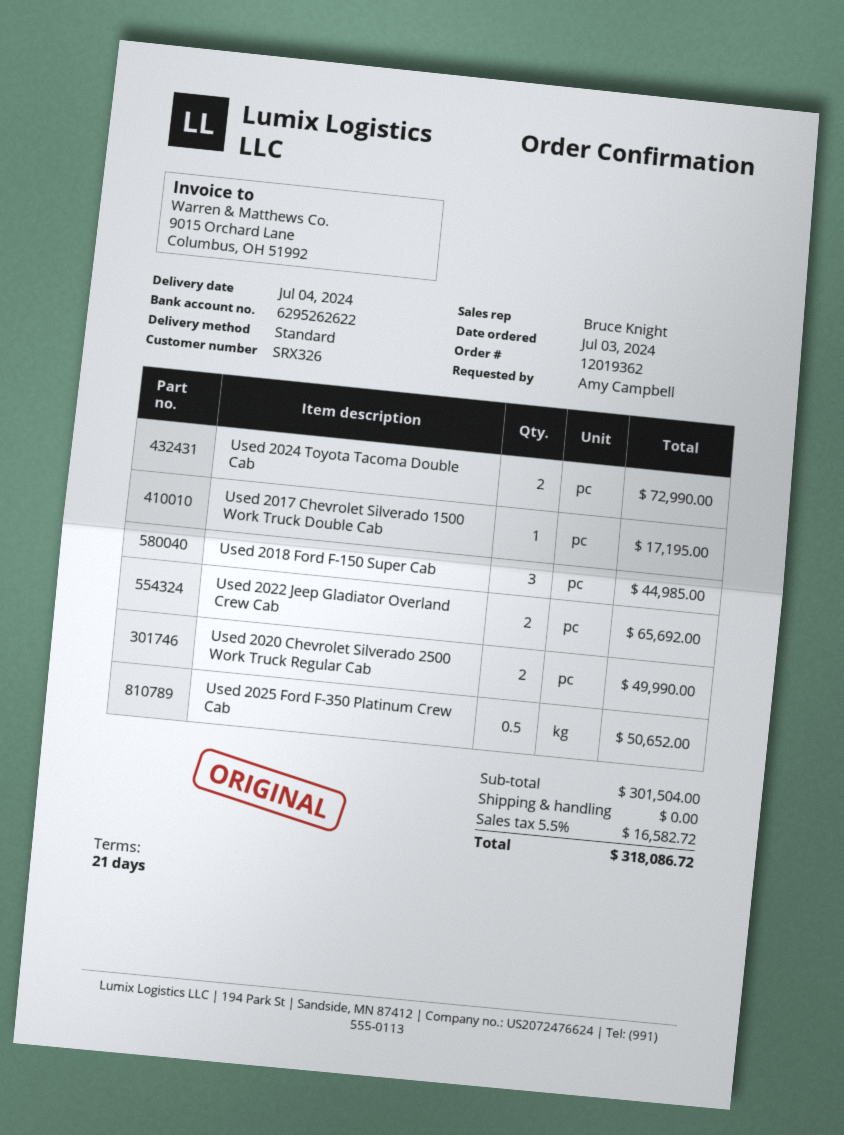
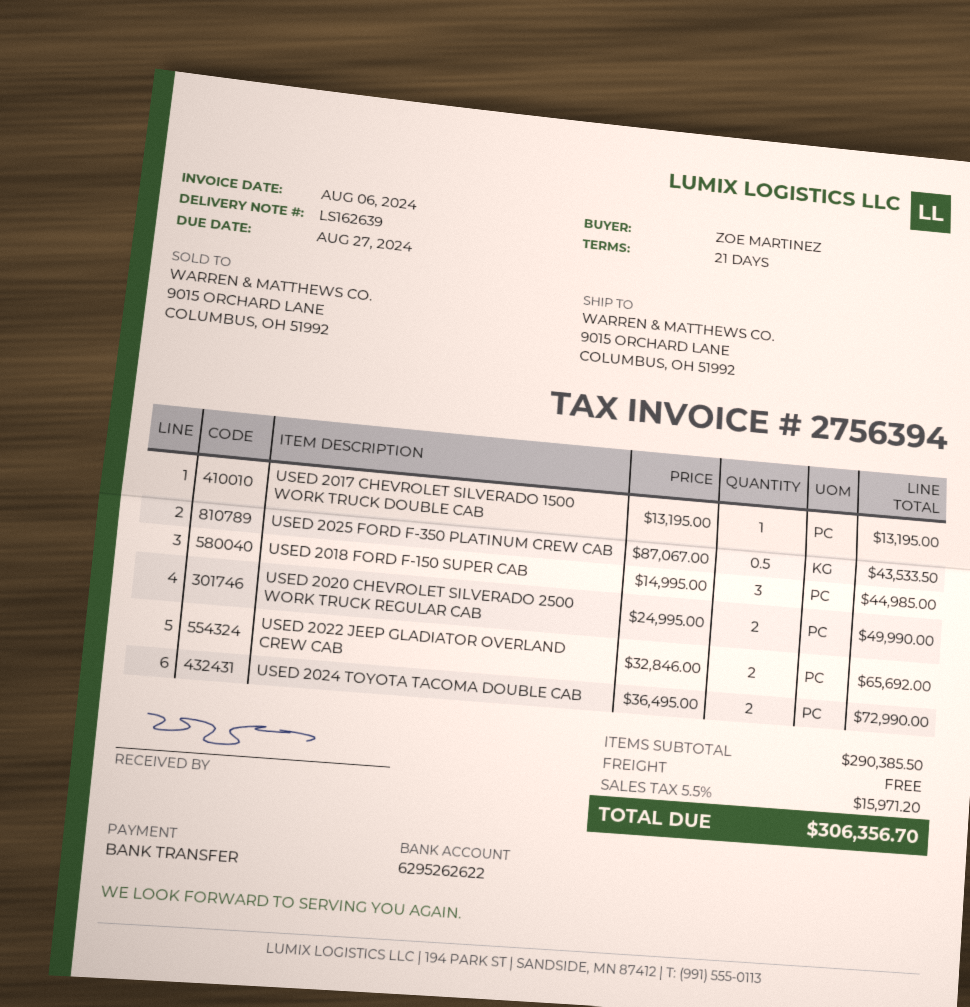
ordered by: Amy Campbell -> ZOE MARTINEZ
Used 2017 Chevrolet Silverado 1500 Work Truck Double Cab: 1 for 17195.00 -> 1 for 13195.00
Used 2025 Ford F-350 Platinum Crew Cab: 0.5 for 50652.00 -> 0.5 for 43533.50
subtotal: 301504.00 -> 290385.50
tax: 5.5% = 16582.72 -> 5.5% = 15971.20
total: 318086.72 -> 306356.70

